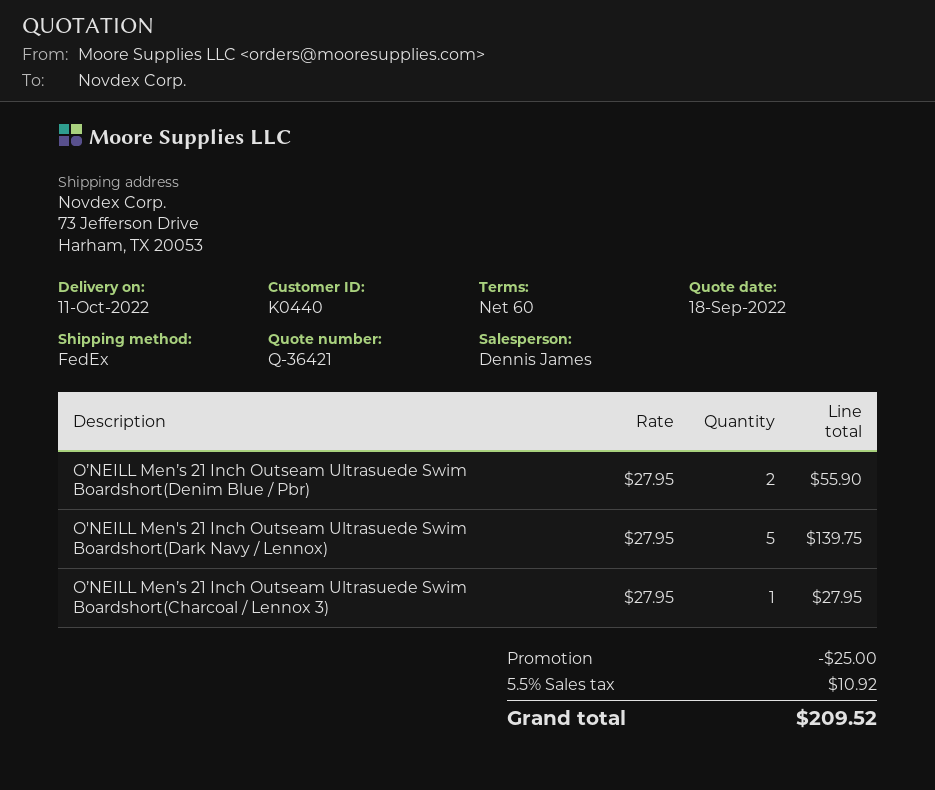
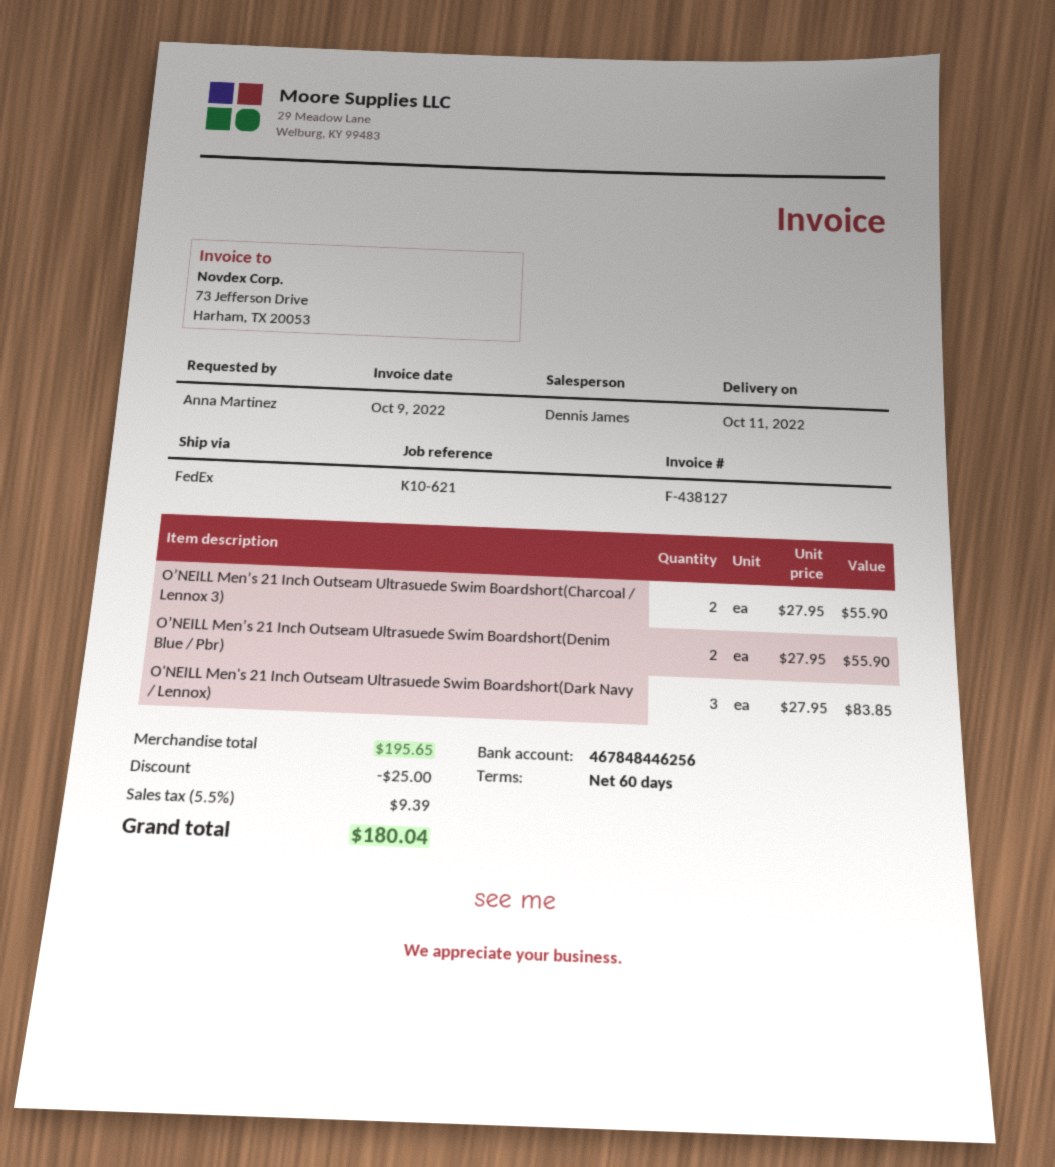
O'NEILL Men's 21 Inch Outseam Ultrasuede Swim Boardshort(Dark Navy / Lennox): 5 x 27.95 = 139.75 -> 3 x 27.95 = 83.85
O’NEILL Men’s 21 Inch Outseam Ultrasuede Swim Boardshort(Charcoal / Lennox 3): 1 x 27.95 = 27.95 -> 2 x 27.95 = 55.90
tax: 5.5% = 10.92 -> 5.5% = 9.39
total: 209.52 -> 180.04

